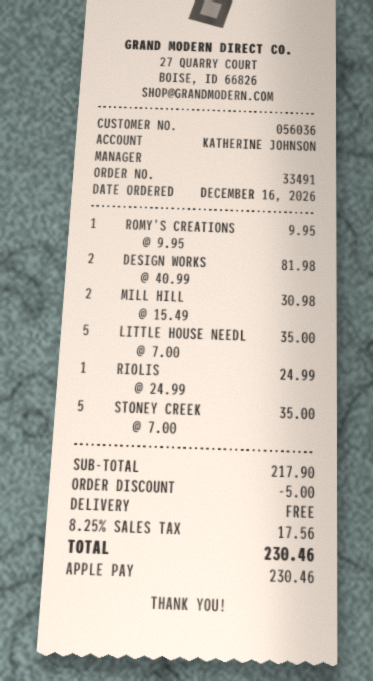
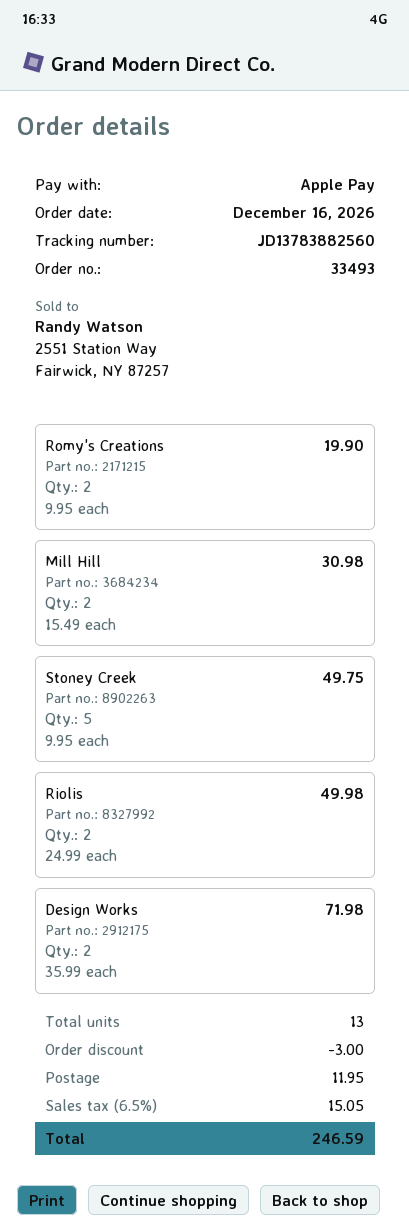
order number: 33491 -> 33493
ROMY'S CREATIONS: 1 x 9.95 = 9.95 -> 2 x 9.95 = 19.90
DESIGN WORKS: 2 x 40.99 = 81.98 -> 2 x 35.99 = 71.98
LITTLE HOUSE NEEDL: 5 x 7.00 = 35.00 -> none
RIOLIS: 1 x 24.99 = 24.99 -> 2 x 24.99 = 49.98
STONEY CREEK: 5 x 7.00 = 35.00 -> 5 x 9.95 = 49.75
discount: 5.00 -> 3.00
shipping: 0.00 -> 11.95
tax: 8.25% = 17.56 -> 6.5% = 15.05
total: 230.46 -> 246.59

